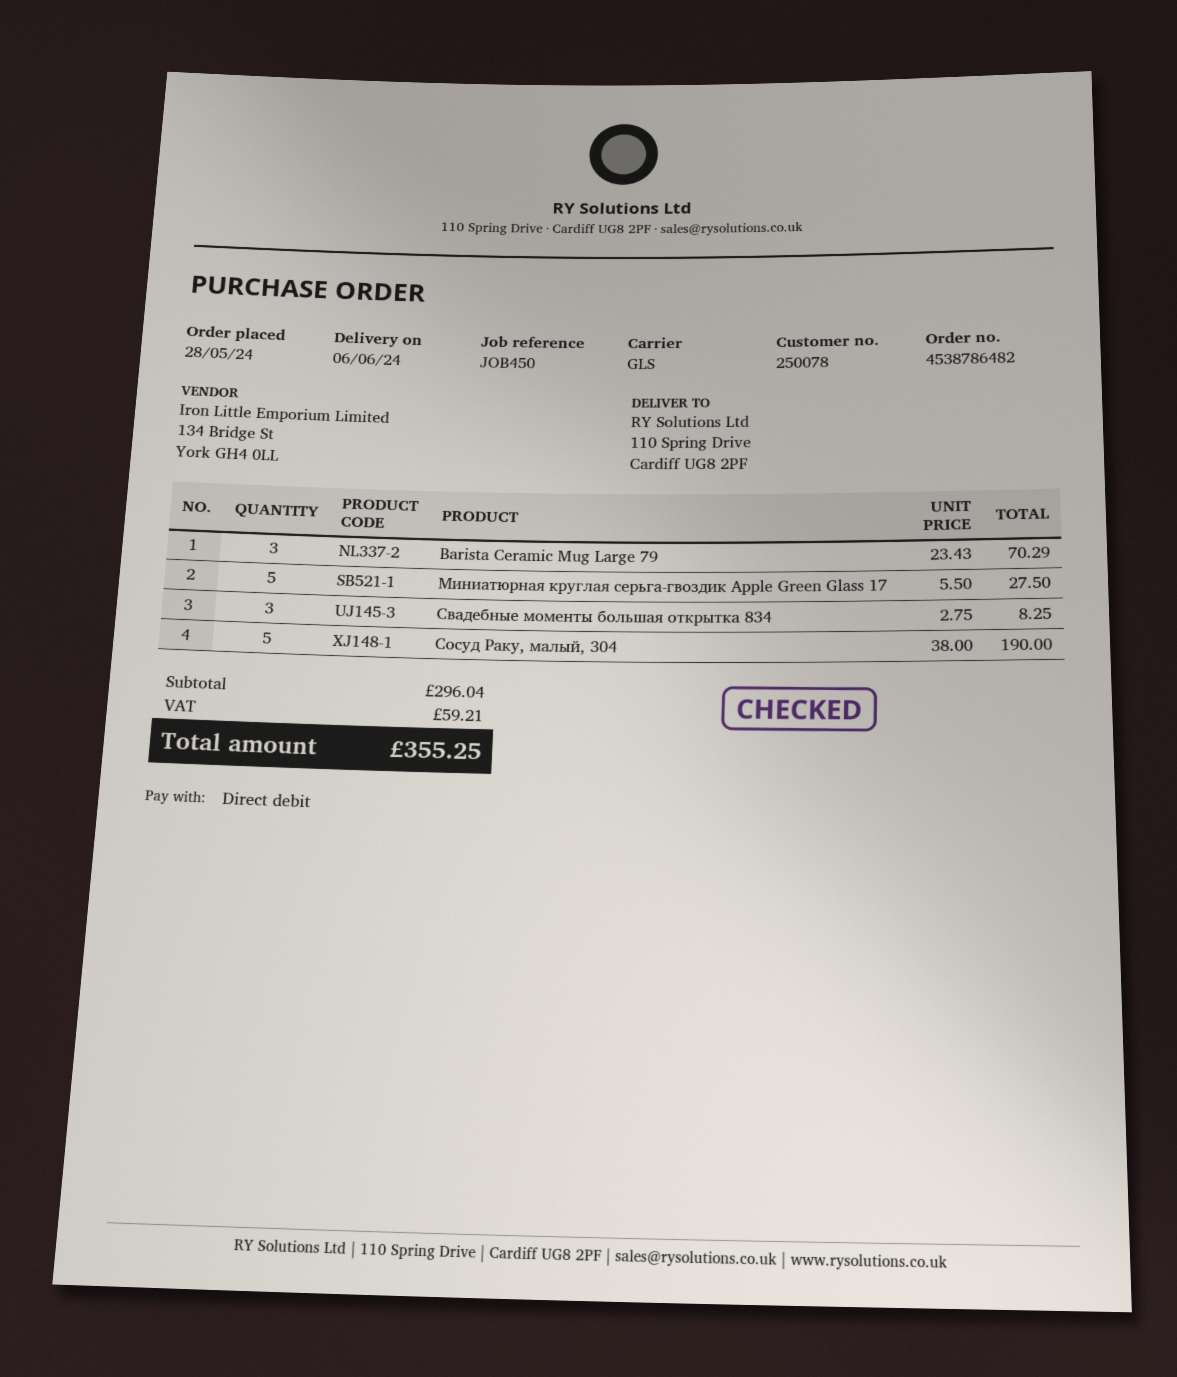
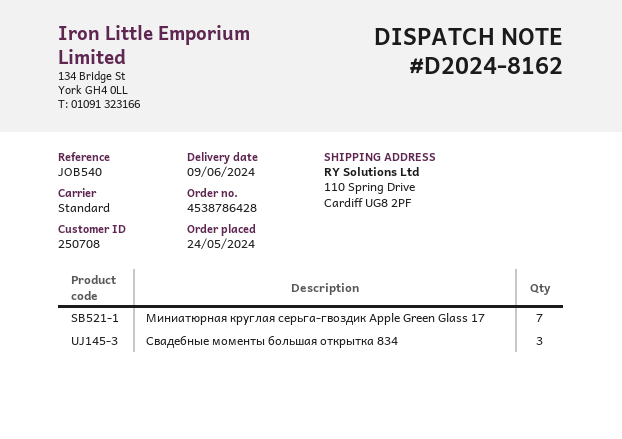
order number: 4538786482 -> 4538786428
order date: 2024-05-28 -> 2024-05-24
delivery date: 2024-06-06 -> 2024-06-09
customer number: 250078 -> 250708
reference: JOB450 -> JOB540
shipping method: GLS -> standard
Barista Ceramic Mug Large 79: 3 -> none
Миниатюрная круглая серьга-гвоздик Apple Green Glass 17: 5 -> 7
Сосуд Раку, малый, 304: 5 -> none

